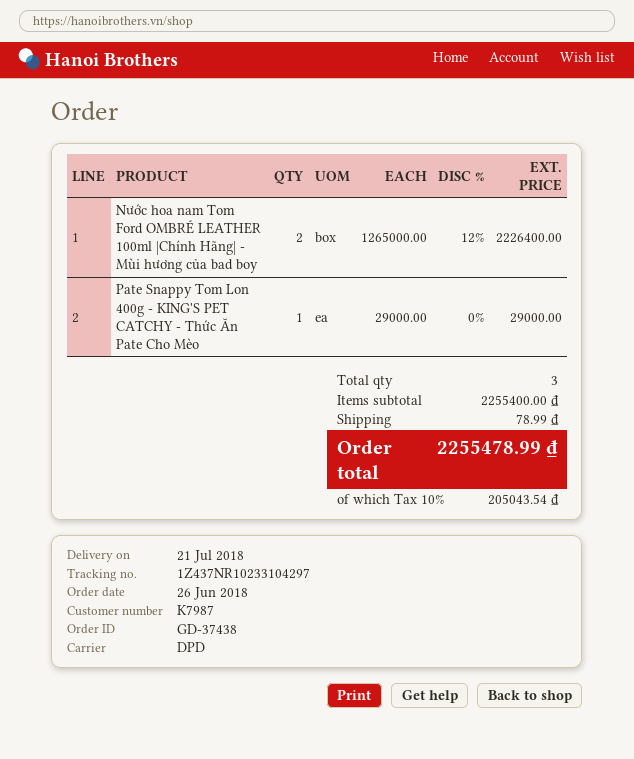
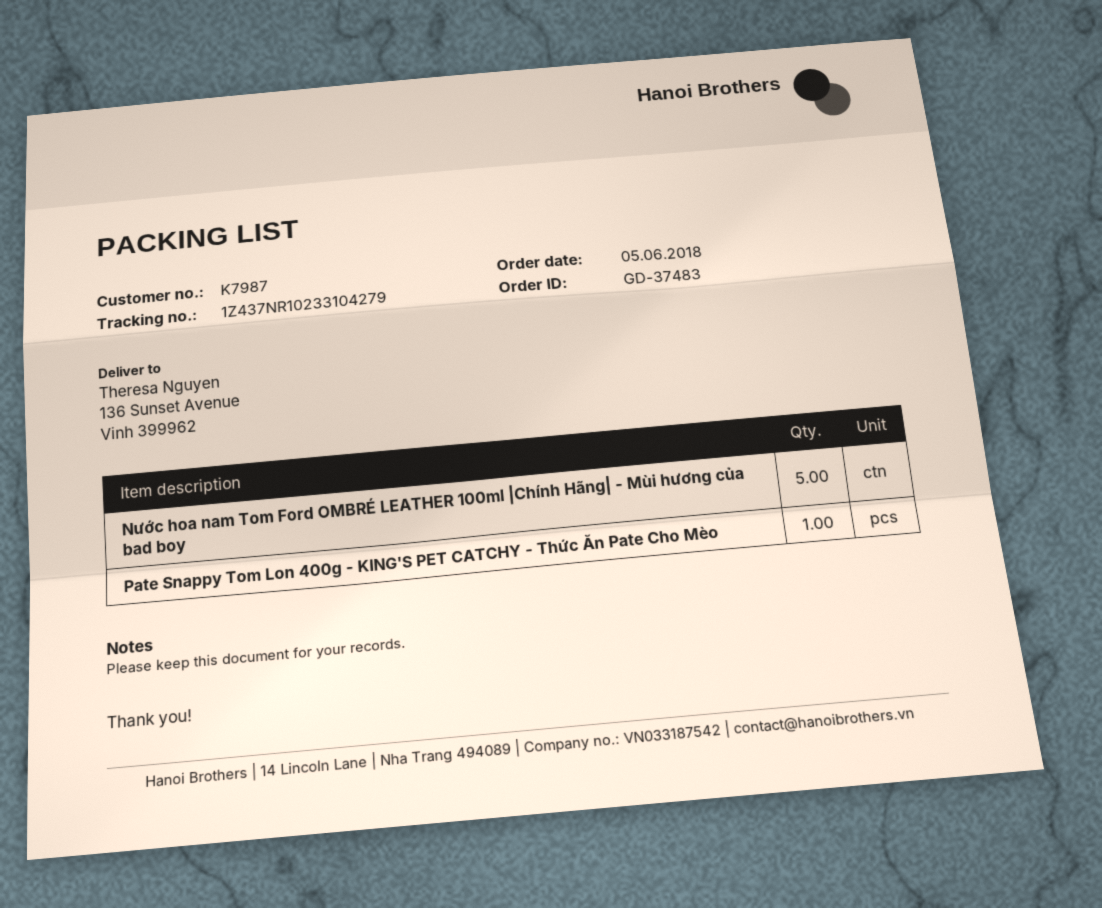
order number: GD-37438 -> GD-37483
order date: 2018-06-26 -> 2018-06-05
tracking number: 1Z437NR10233104297 -> 1Z437NR10233104279
Nước hoa nam Tom Ford OMBRÉ LEATHER 100ml |Chính Hãng| - Mùi hương của bad boy: 2 -> 5

